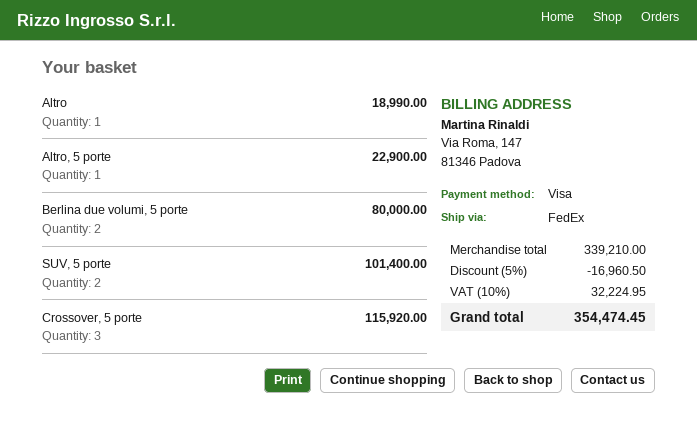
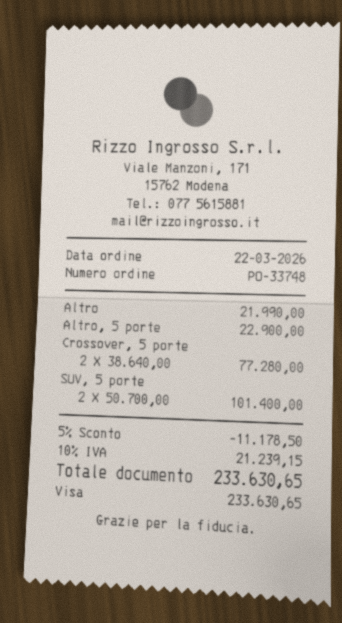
Altro: 1 for 18990.00 -> 1 for 21990.00
Berlina due volumi, 5 porte: 2 for 80000.00 -> none
Crossover, 5 porte: 3 for 115920.00 -> 2 for 77280.00
discount: 5% = 16960.50 -> 5% = 11178.50
tax: 10% = 32224.95 -> 10% = 21239.15
total: 354474.45 -> 233630.65

